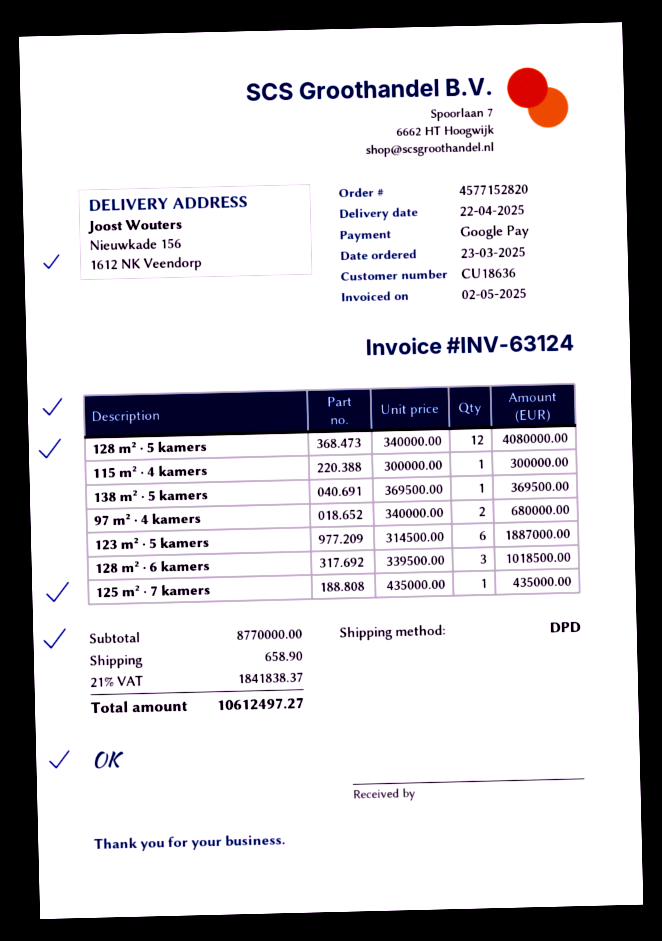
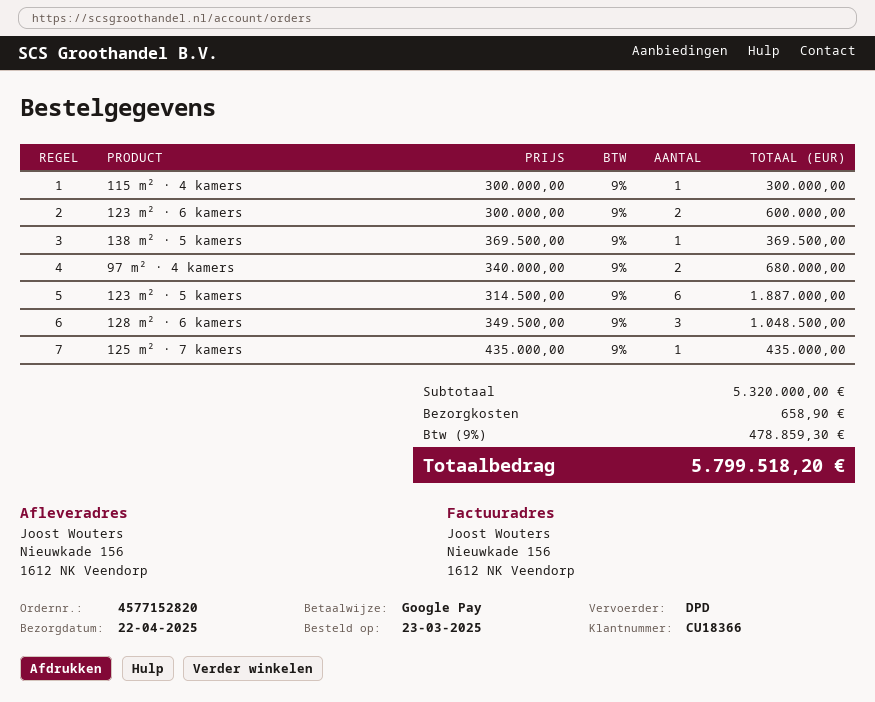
customer number: CU18636 -> CU18366
128 m² · 5 kamers: 12 x 340000.00 = 4080000.00 -> none
128 m² · 6 kamers: 3 x 339500.00 = 1018500.00 -> 3 x 349500.00 = 1048500.00
123 m² · 6 kamers: none -> 2 x 300000.00 = 600000.00
subtotal: 8770000.00 -> 5320000.00
tax: 21% = 1841838.37 -> 9% = 478859.30
total: 10612497.27 -> 5799518.20

